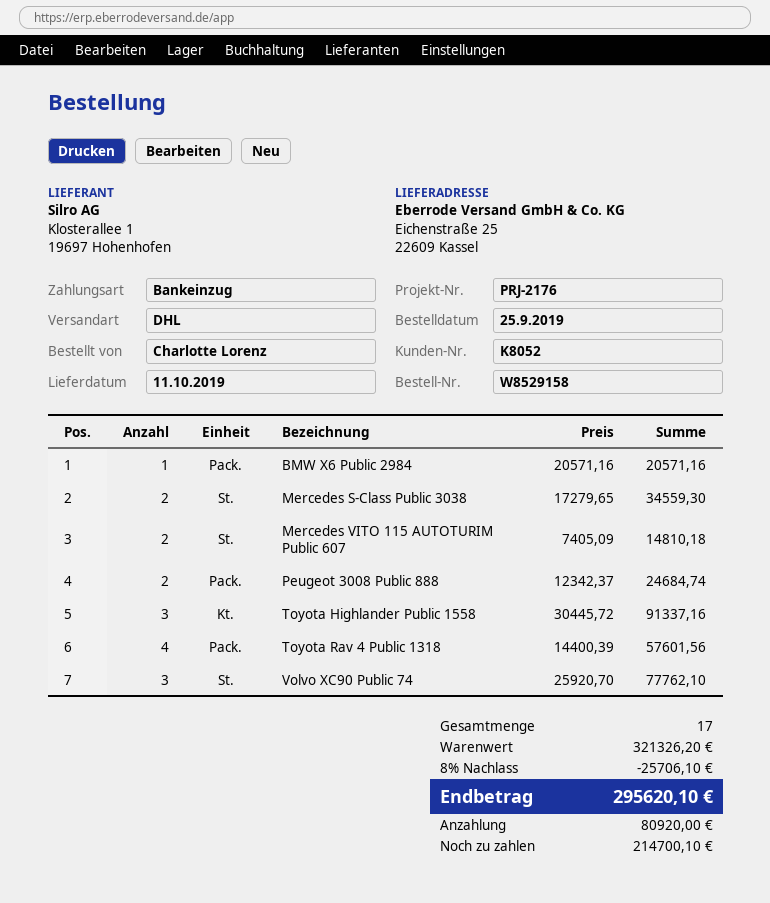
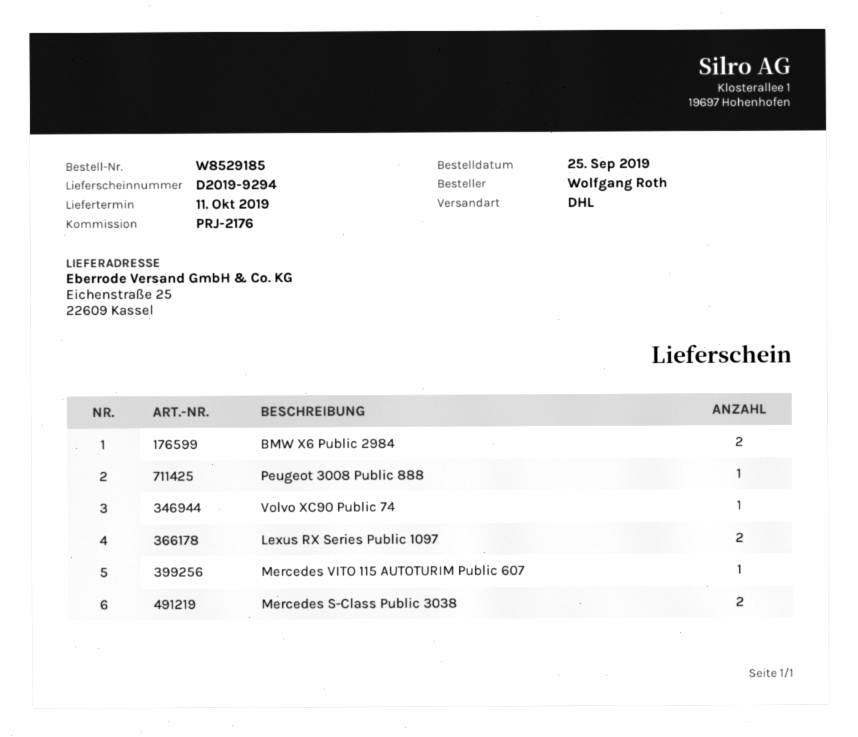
order number: W8529158 -> W8529185
ordered by: Charlotte Lorenz -> Wolfgang Roth
BMW X6 Public 2984: 1 -> 2
Mercedes VITO 115 AUTOTURIM Public 607: 2 -> 1
Peugeot 3008 Public 888: 2 -> 1
Toyota Highlander Public 1558: 3 -> none
Toyota Rav 4 Public 1318: 4 -> none
Volvo XC90 Public 74: 3 -> 1
Lexus RX Series Public 1097: none -> 2

